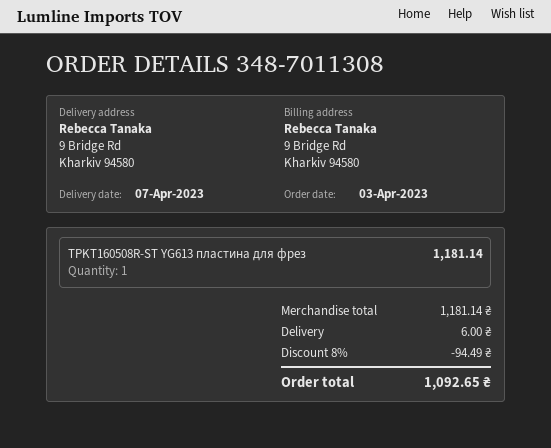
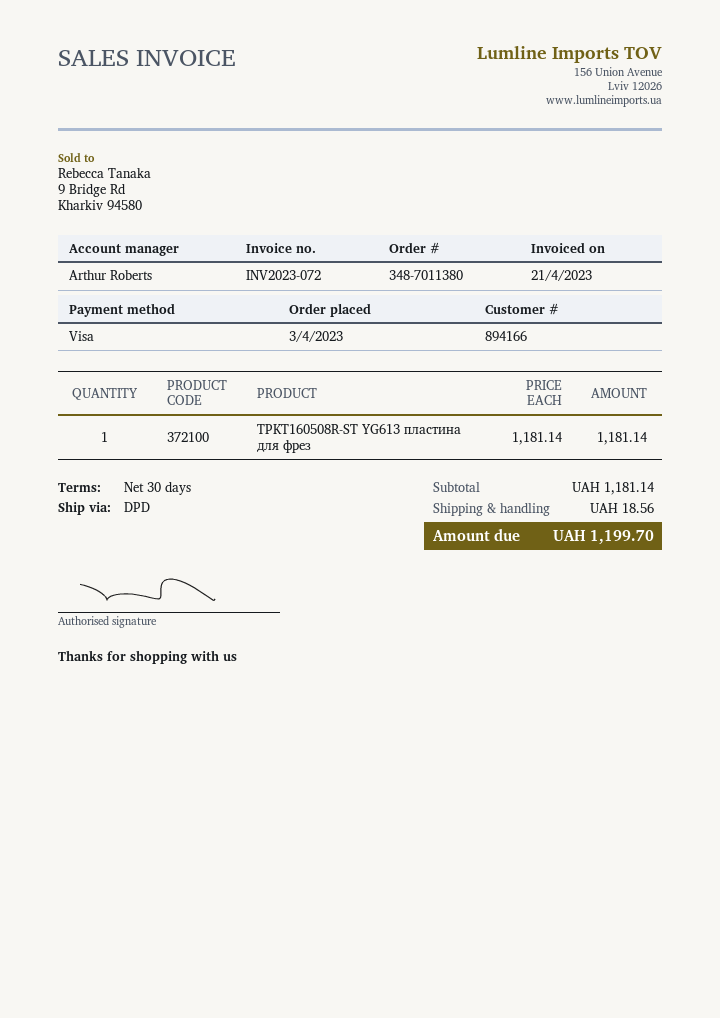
order number: 348-7011308 -> 348-7011380
discount: 8% = 94.49 -> none
shipping: 6.00 -> 18.56
total: 1092.65 -> 1199.70

